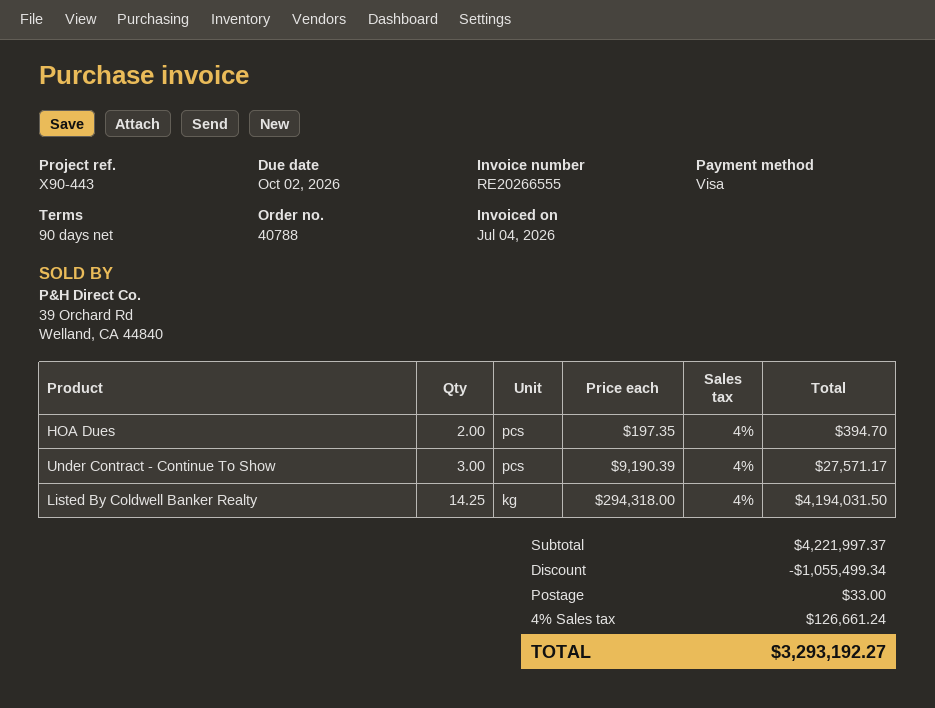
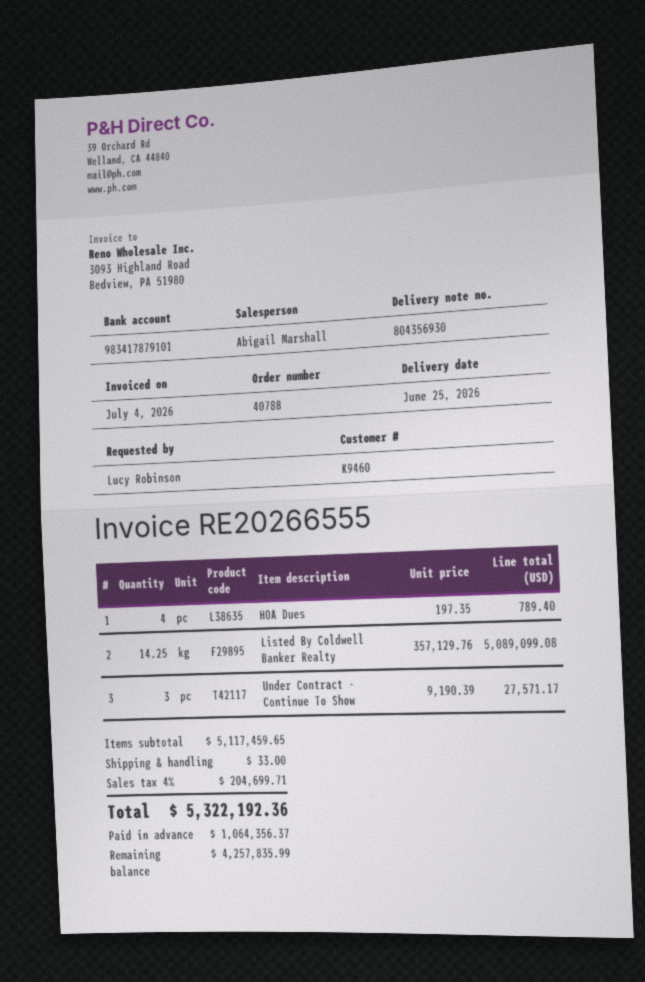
HOA Dues: 2 x 197.35 = 394.70 -> 4 x 197.35 = 789.40
Listed By Coldwell Banker Realty: 14.25 x 294318.00 = 4194031.50 -> 14.25 x 357129.76 = 5089099.08
subtotal: 4221997.37 -> 5117459.65
discount: 1055499.34 -> none
tax: 4% = 126661.24 -> 4% = 204699.71
total: 3293192.27 -> 5322192.36

